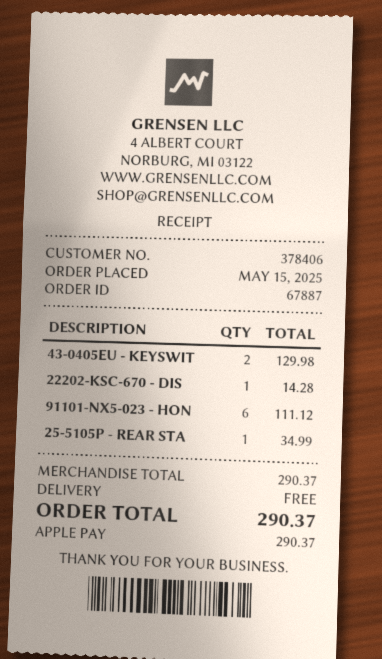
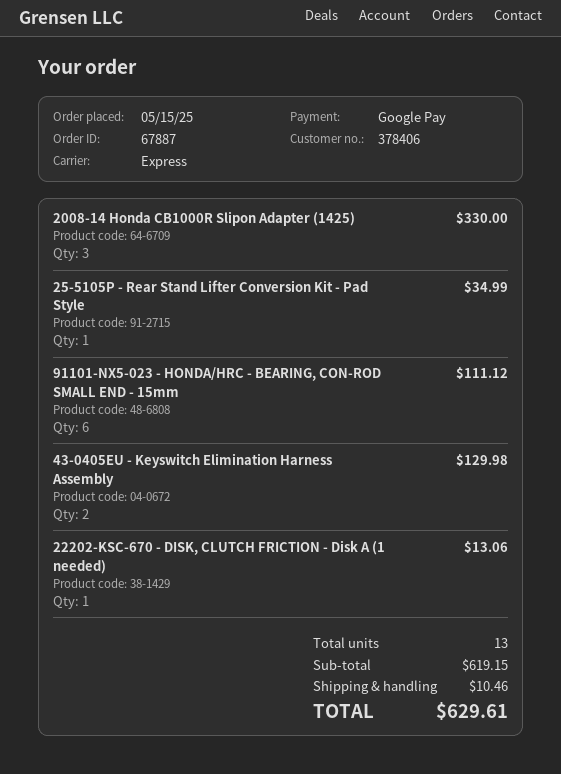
payment method: Apple Pay -> Google Pay
22202-KSC-670 - DIS: 1 for 14.28 -> 1 for 13.06
2008-14 Honda CB1000R Slipon Adapter (1425): none -> 3 for 330.00
subtotal: 290.37 -> 619.15
shipping: 0.00 -> 10.46
total: 290.37 -> 629.61

